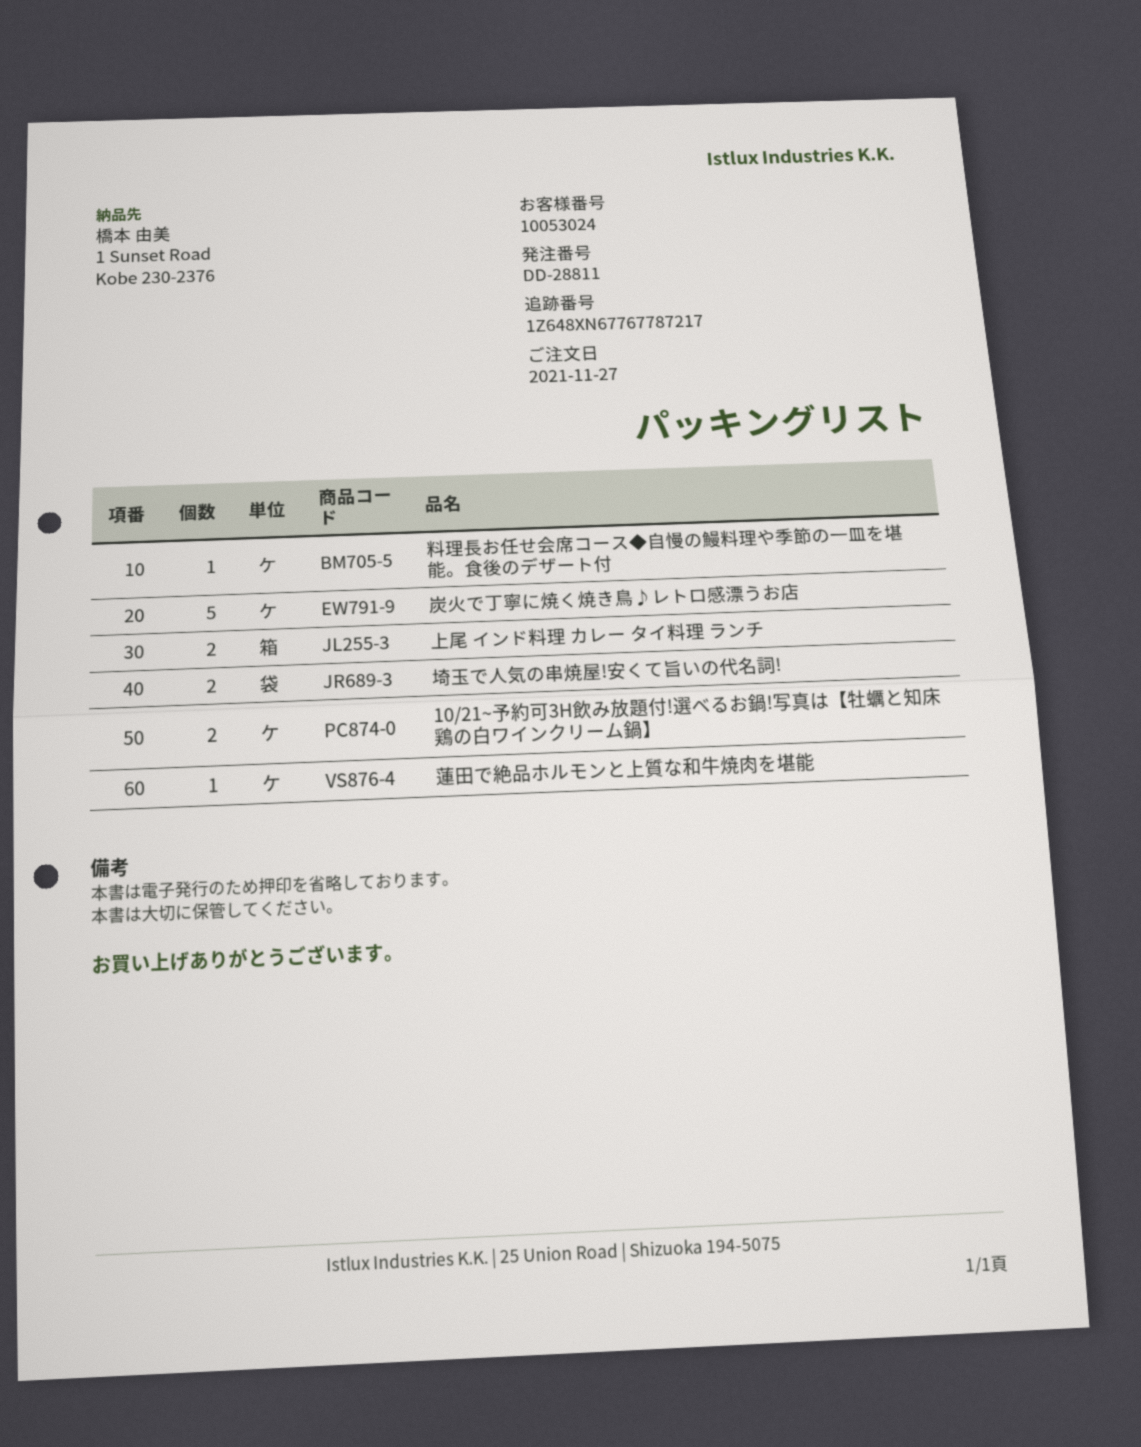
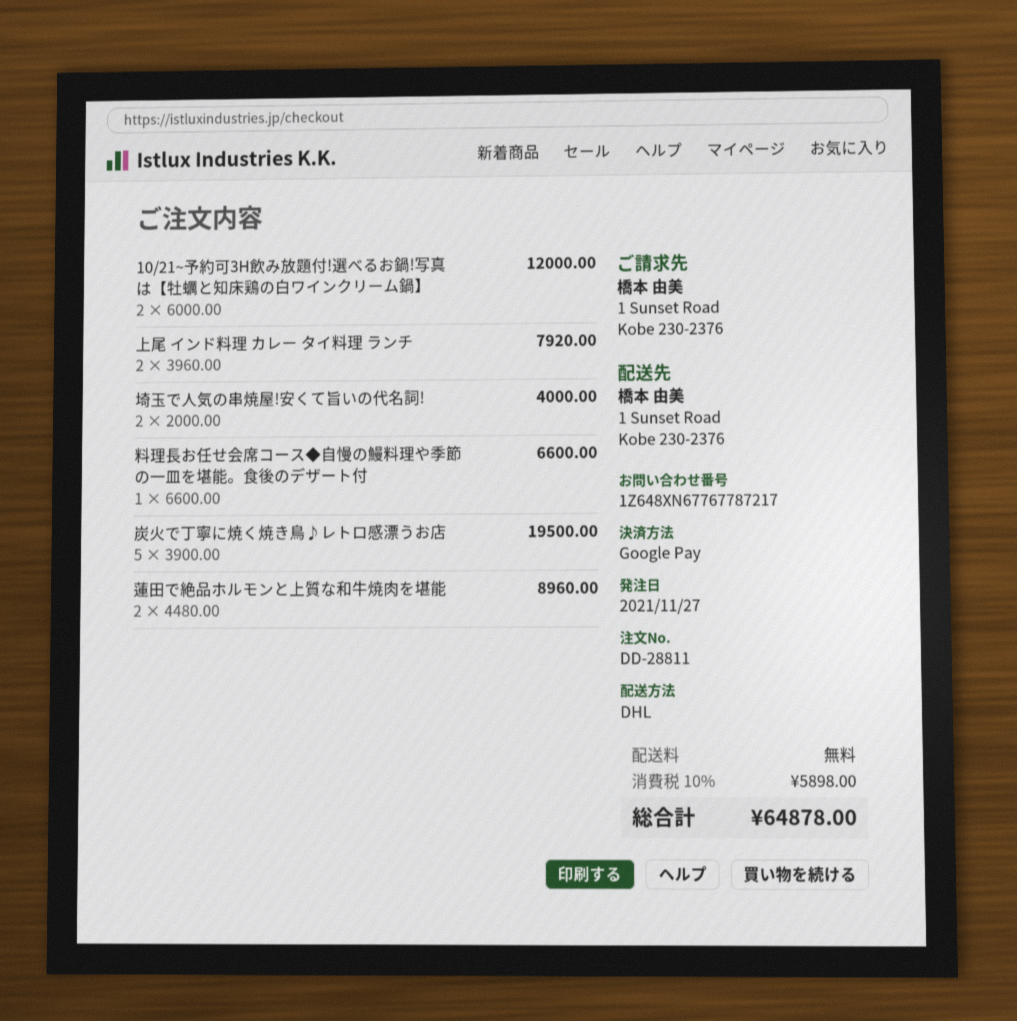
蓮田で絶品ホルモンと上質な和牛焼肉を堪能: 1 -> 2

